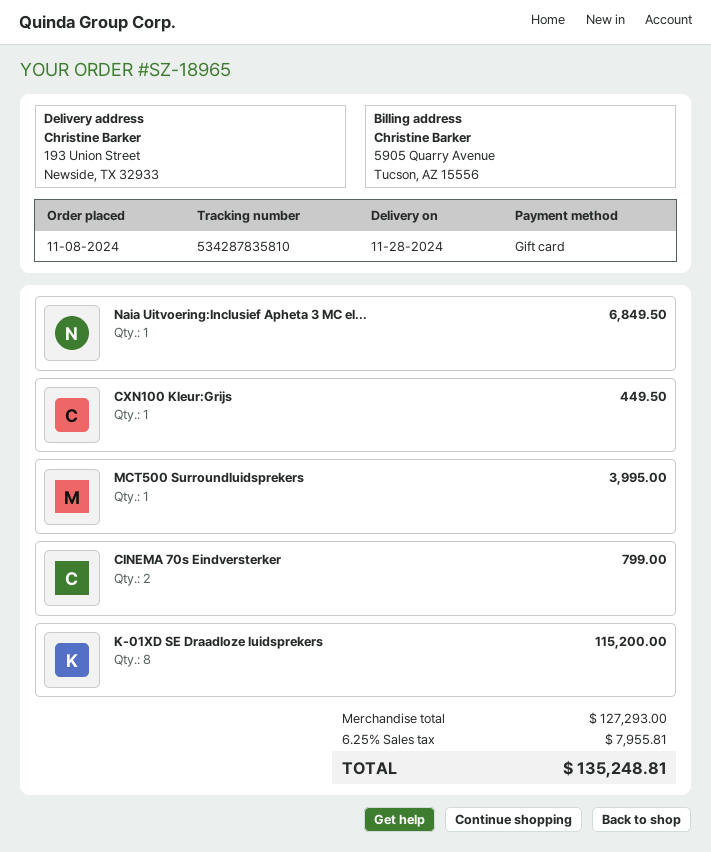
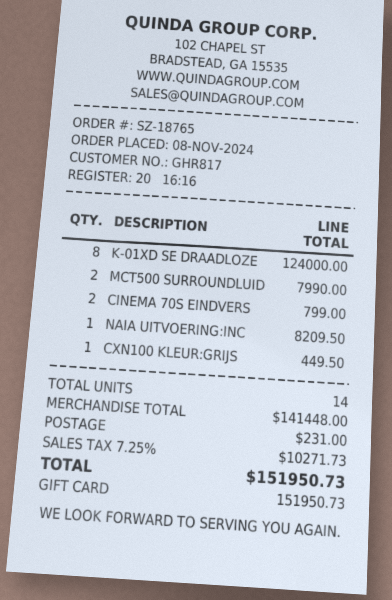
order number: SZ-18965 -> SZ-18765
Naia Uitvoering:Inclusief Apheta 3 MC el...: 1 for 6849.50 -> 1 for 8209.50
MCT500 Surroundluidsprekers: 1 for 3995.00 -> 2 for 7990.00
K-01XD SE Draadloze luidsprekers: 8 for 115200.00 -> 8 for 124000.00
subtotal: 127293.00 -> 141448.00
shipping: none -> 231.00
tax: 6.25% = 7955.81 -> 7.25% = 10271.73
total: 135248.81 -> 151950.73

